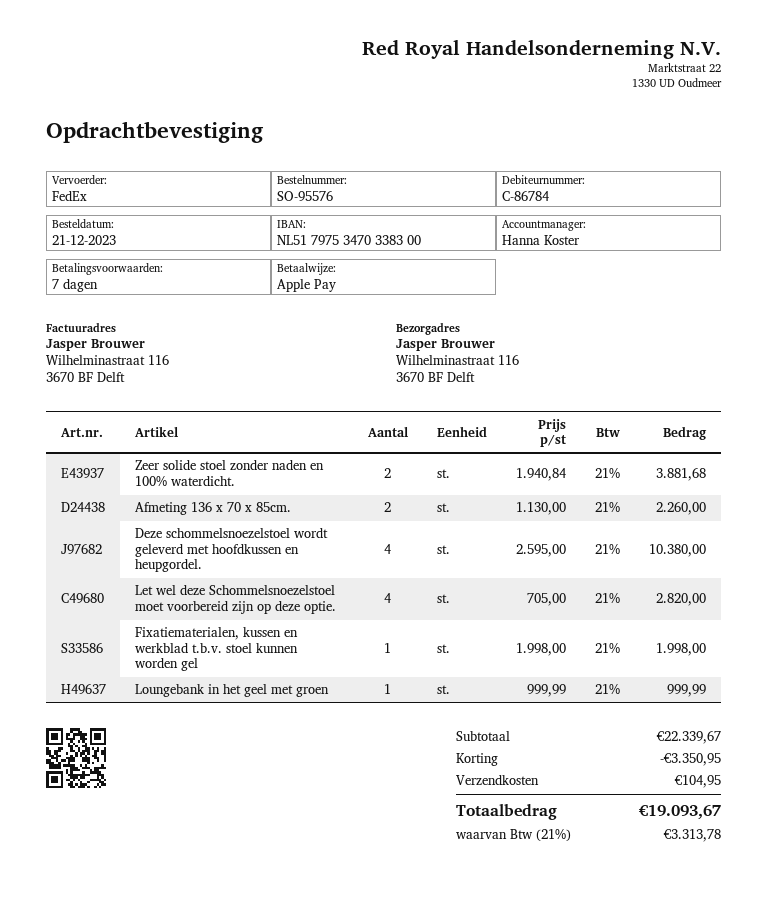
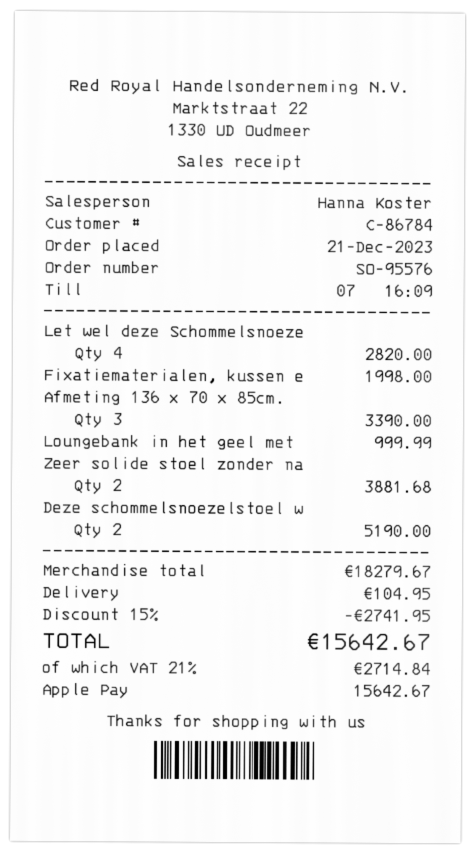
Afmeting 136 x 70 x 85cm.: 2 for 2260.00 -> 3 for 3390.00
Deze schommelsnoezelstoel wordt geleverd met hoofdkussen en heupgordel.: 4 for 10380.00 -> 2 for 5190.00
subtotal: 22339.67 -> 18279.67
discount: 3350.95 -> 2741.95
tax: 21% = 3313.78 -> 21% = 2714.84
total: 19093.67 -> 15642.67

